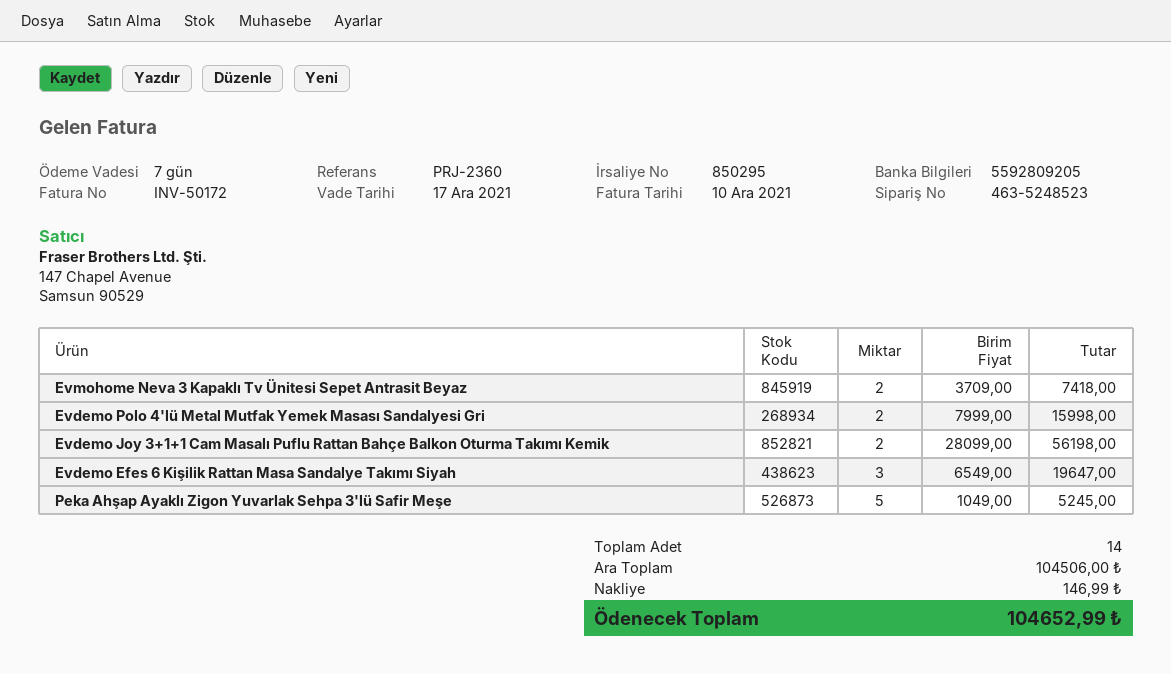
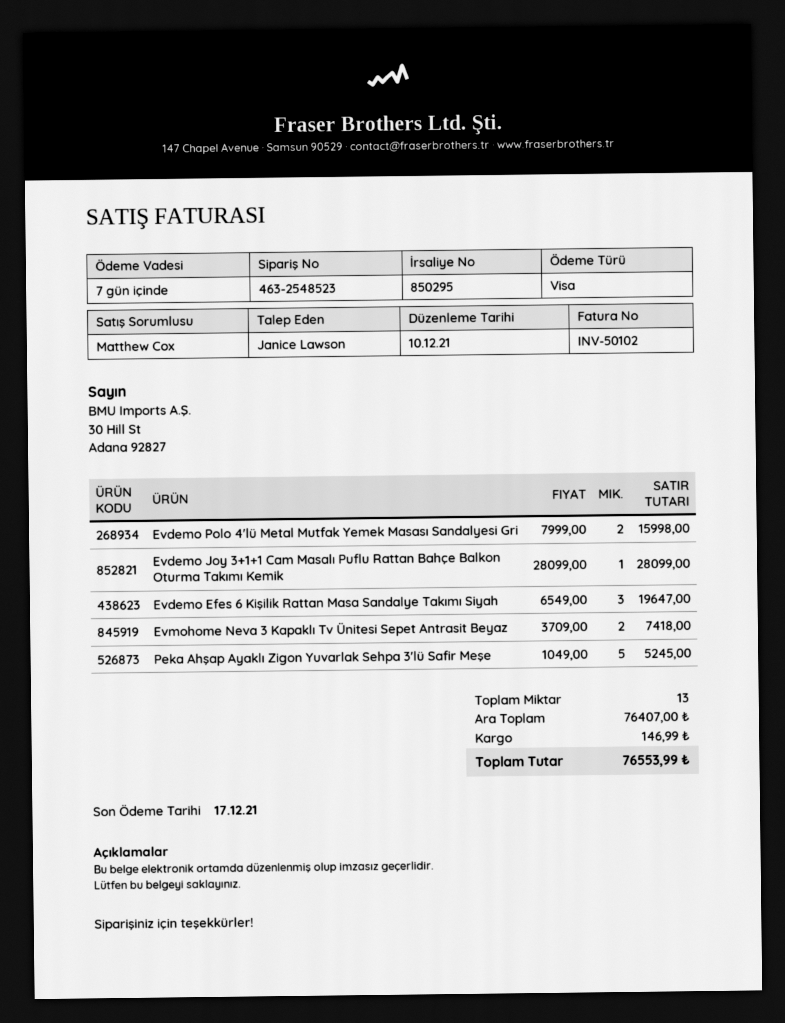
order number: 463-5248523 -> 463-2548523
invoice number: INV-50172 -> INV-50102
Evdemo Joy 3+1+1 Cam Masalı Puflu Rattan Bahçe Balkon Oturma Takımı Kemik: 2 x 28099.00 = 56198.00 -> 1 x 28099.00 = 28099.00
total quantity: 14 -> 13
subtotal: 104506.00 -> 76407.00
total: 104652.99 -> 76553.99

